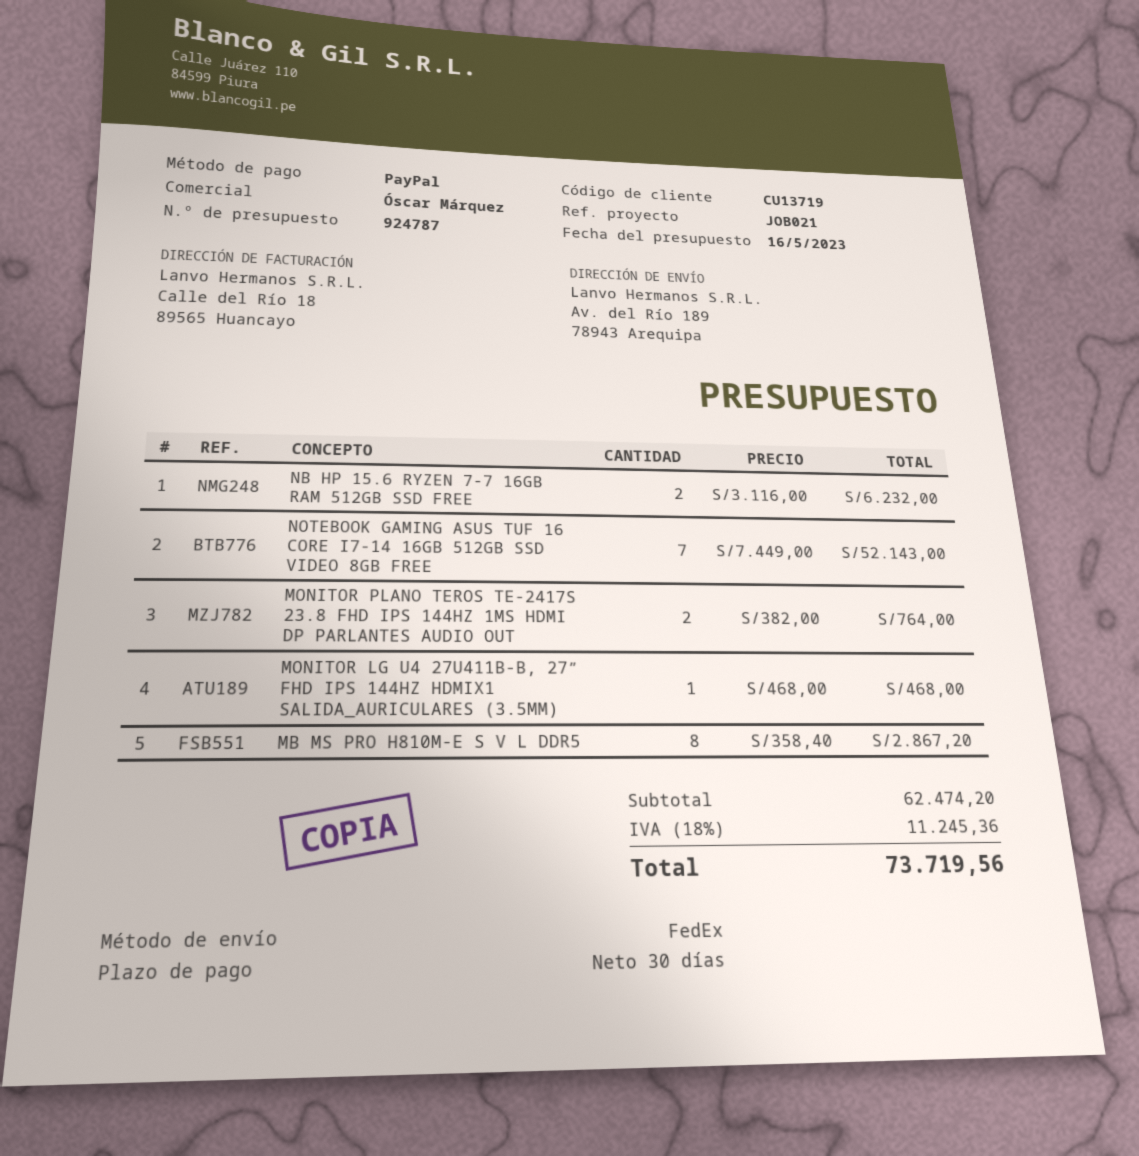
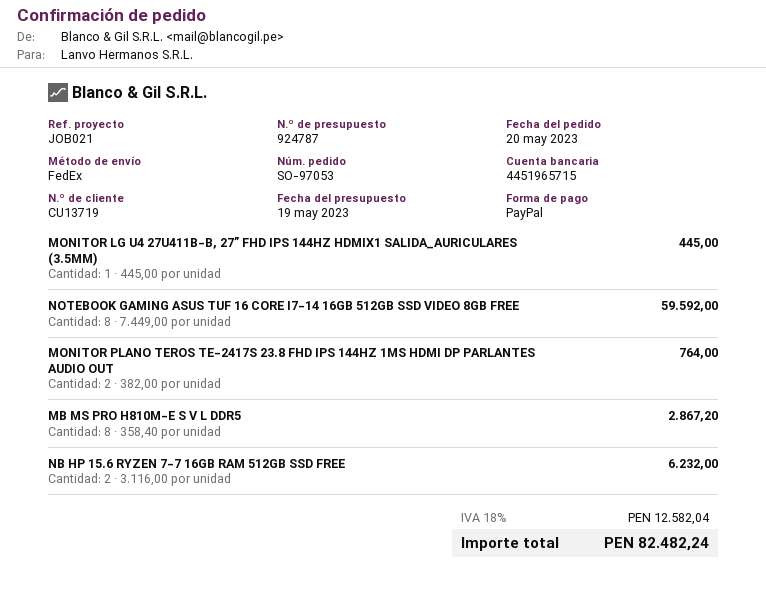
quote date: 2023-05-16 -> 2023-05-19
NOTEBOOK GAMING ASUS TUF 16 CORE I7-14 16GB 512GB SSD VIDEO 8GB FREE: 7 x 7449.00 = 52143.00 -> 8 x 7449.00 = 59592.00
MONITOR LG U4 27U411B-B, 27” FHD IPS 144HZ HDMIX1 SALIDA_AURICULARES (3.5MM): 1 x 468.00 = 468.00 -> 1 x 445.00 = 445.00
tax: 18% = 11245.36 -> 18% = 12582.04
total: 73719.56 -> 82482.24

